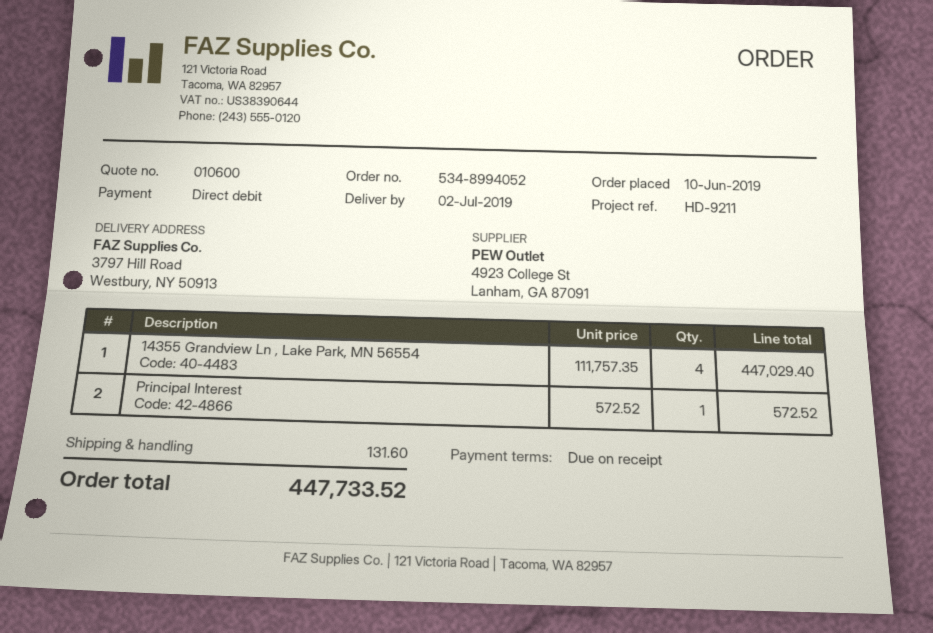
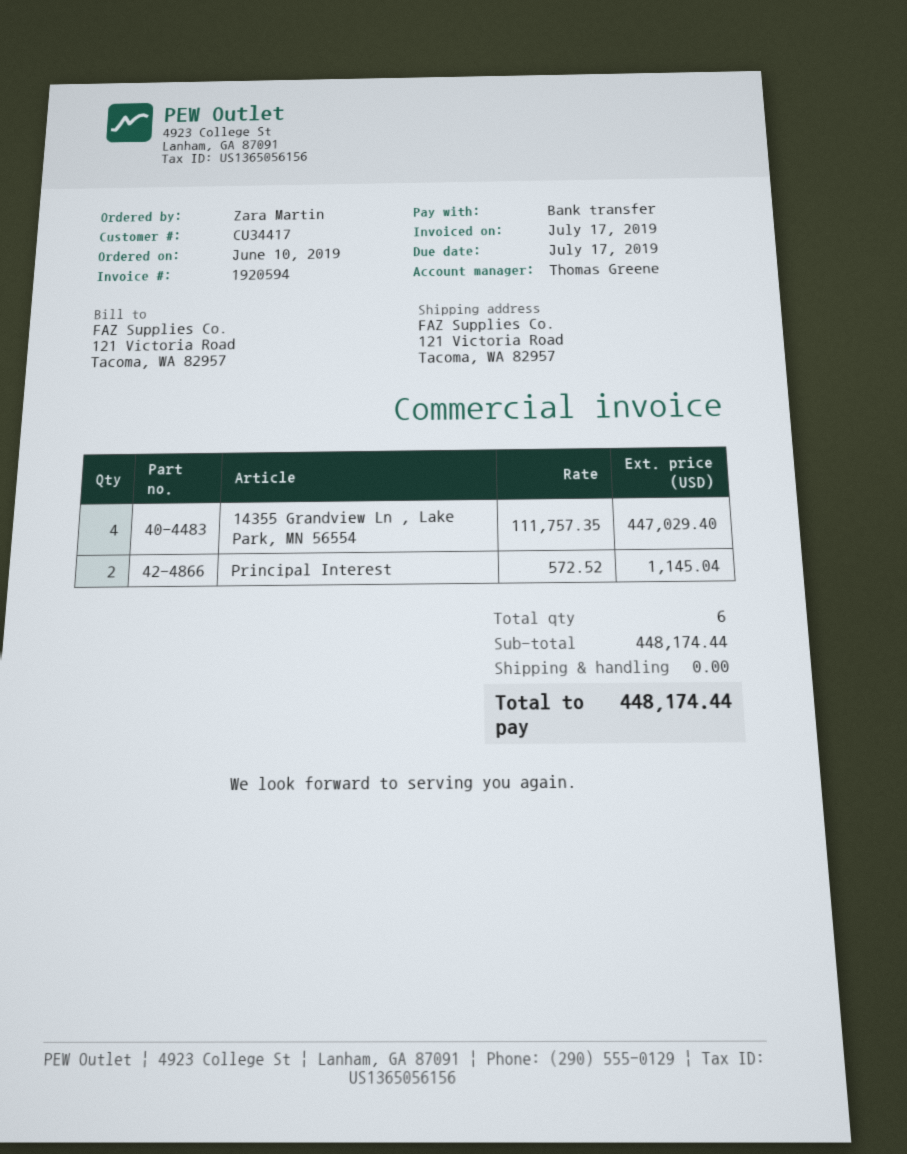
payment method: direct debit -> bank transfer
ship to: 3797 Hill Road, Westbury, NY 50913 -> 121 Victoria Road, Tacoma, WA 82957
Principal Interest: 1 x 572.52 = 572.52 -> 2 x 572.52 = 1145.04
shipping: 131.60 -> 0.00
total: 447733.52 -> 448174.44

